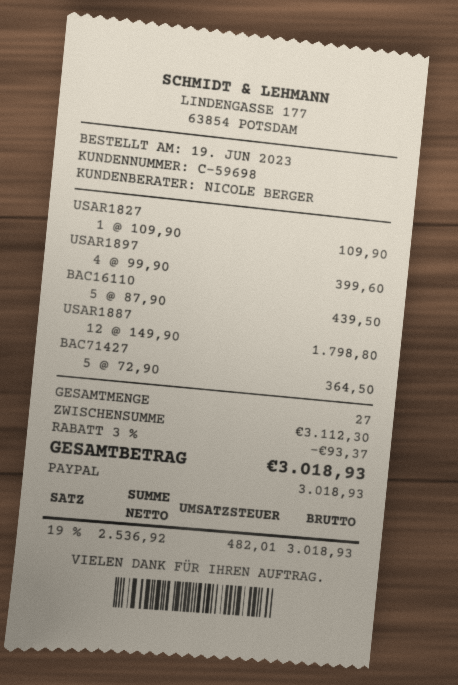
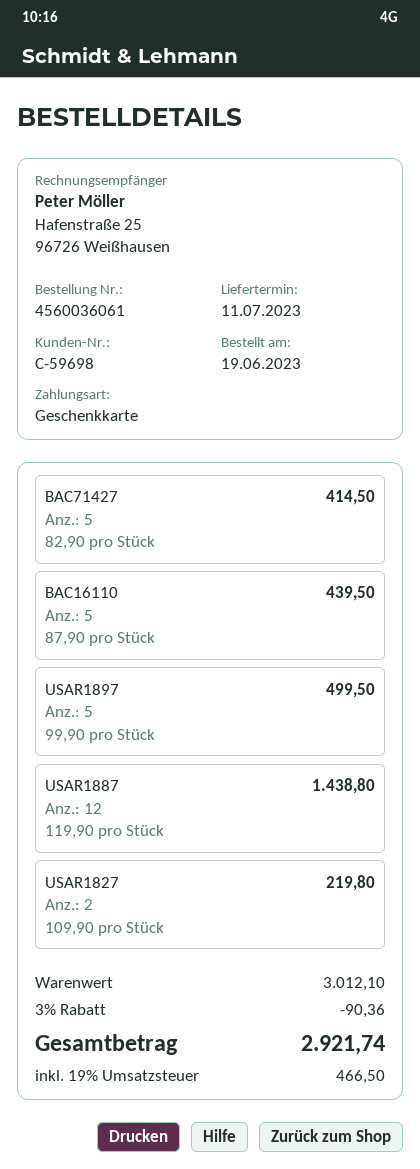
payment method: PayPal -> gift card
USAR1827: 1 x 109.90 = 109.90 -> 2 x 109.90 = 219.80
USAR1897: 4 x 99.90 = 399.60 -> 5 x 99.90 = 499.50
USAR1887: 12 x 149.90 = 1798.80 -> 12 x 119.90 = 1438.80
BAC71427: 5 x 72.90 = 364.50 -> 5 x 82.90 = 414.50
subtotal: 3112.30 -> 3012.10
discount: 3% = 93.37 -> 3% = 90.36
tax: 19% = 482.01 -> 19% = 466.50
total: 3018.93 -> 2921.74

